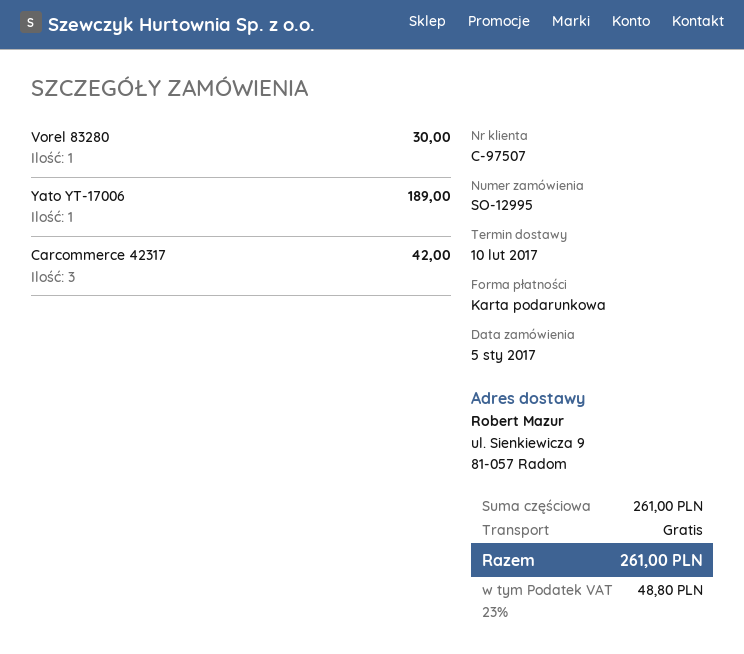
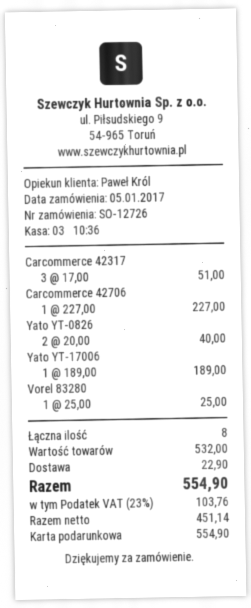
order number: SO-12995 -> SO-12726
Vorel 83280: 1 for 30.00 -> 1 for 25.00
Carcommerce 42317: 3 for 42.00 -> 3 for 51.00
Carcommerce 42706: none -> 1 for 227.00
Yato YT-0826: none -> 2 for 40.00
subtotal: 261.00 -> 532.00
shipping: 0.00 -> 22.90
tax: 23% = 48.80 -> 23% = 103.76
total: 261.00 -> 554.90

